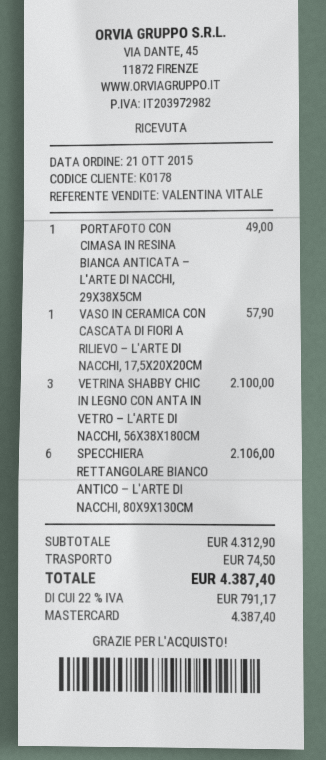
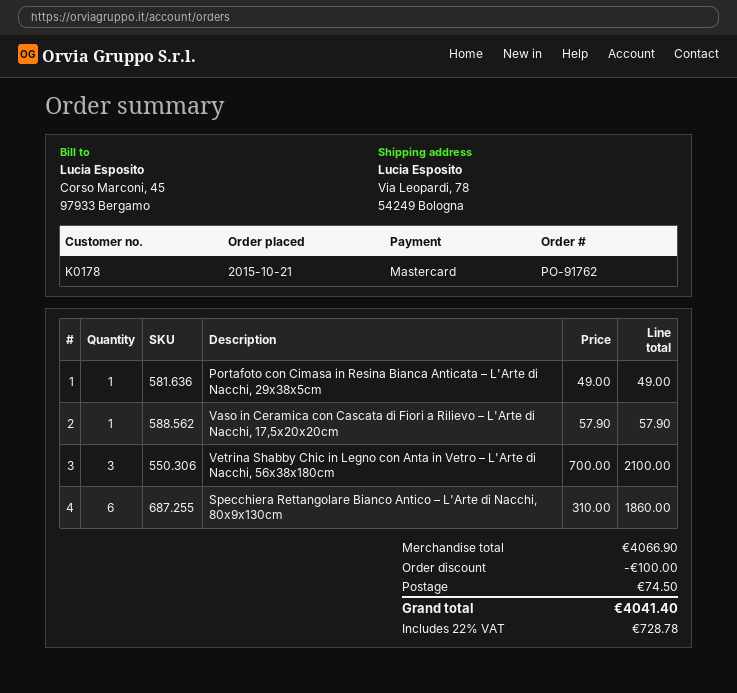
SPECCHIERA RETTANGOLARE BIANCO ANTICO – L'ARTE DI NACCHI, 80X9X130CM: 6 for 2106.00 -> 6 for 1860.00
subtotal: 4312.90 -> 4066.90
discount: none -> 100.00
tax: 22% = 791.17 -> 22% = 728.78
total: 4387.40 -> 4041.40

